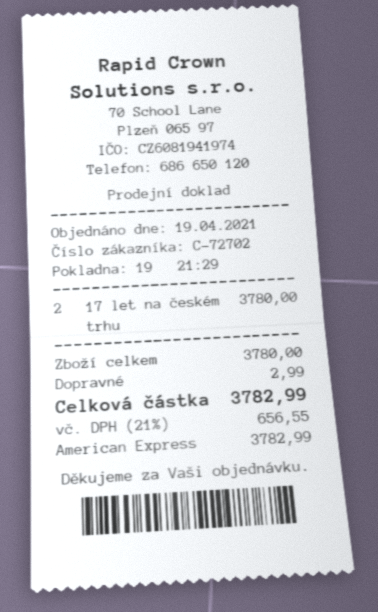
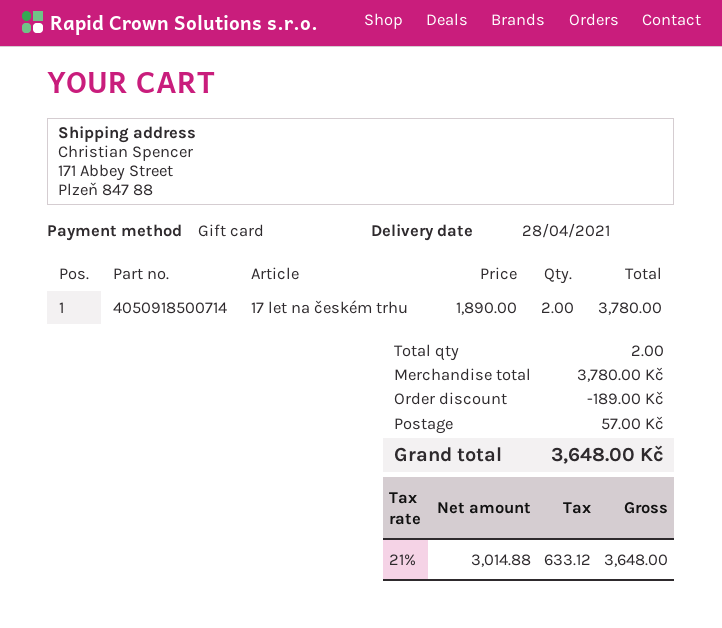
payment method: American Express -> gift card
discount: none -> 189.00
shipping: 2.99 -> 57.00
tax: 21% = 656.55 -> 21% = 633.12
total: 3782.99 -> 3648.00

